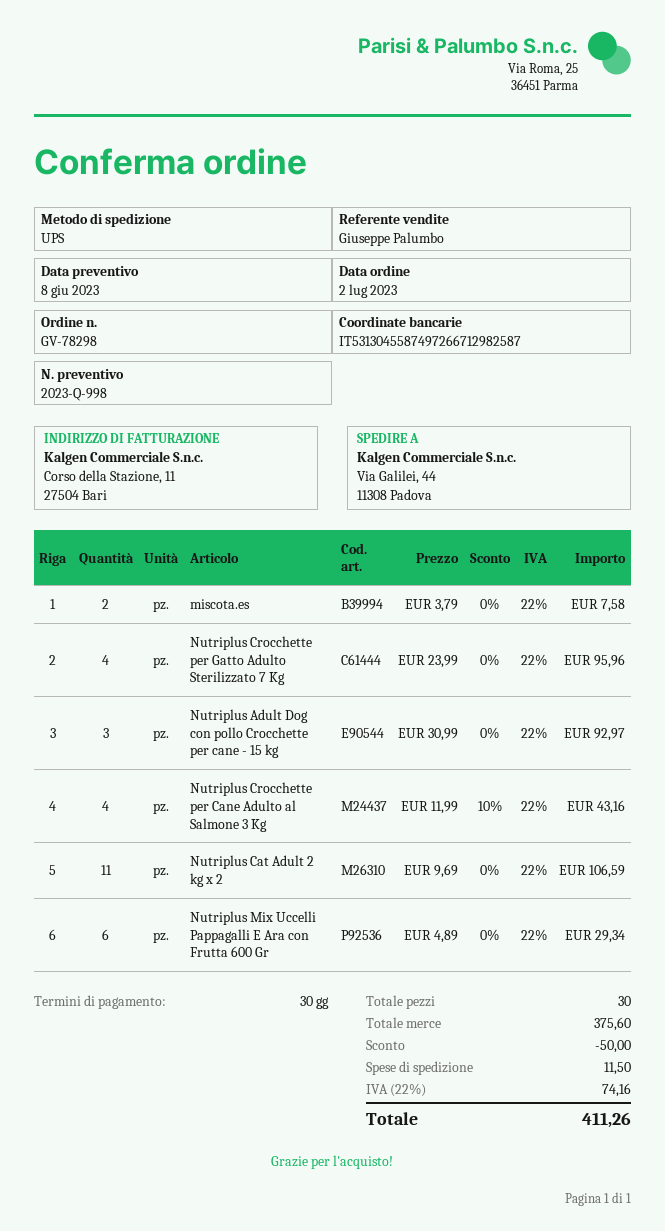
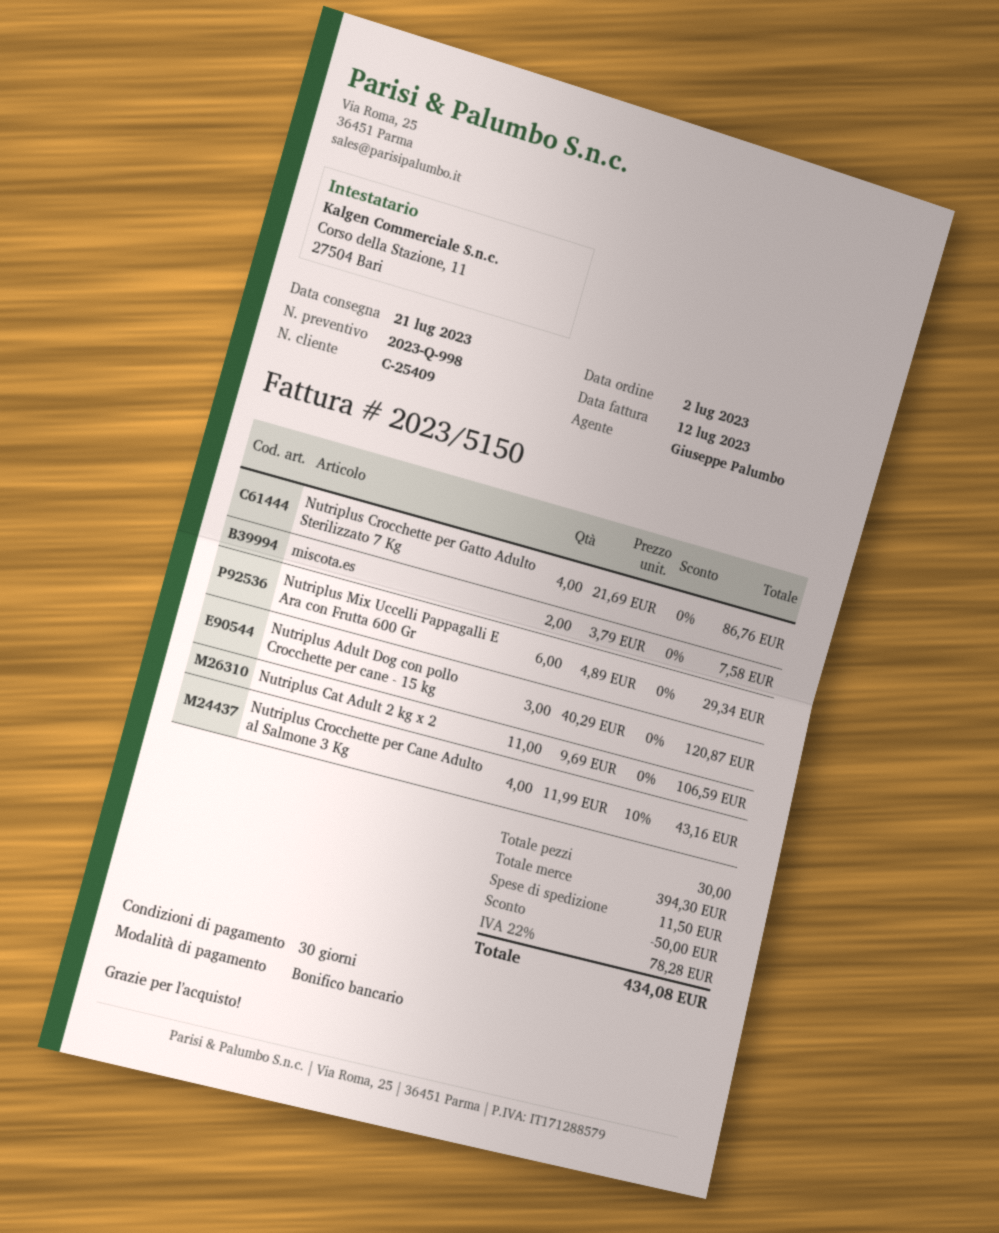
Nutriplus Crocchette per Gatto Adulto Sterilizzato 7 Kg: 4 x 23.99 = 95.96 -> 4 x 21.69 = 86.76
Nutriplus Adult Dog con pollo Crocchette per cane - 15 kg: 3 x 30.99 = 92.97 -> 3 x 40.29 = 120.87
subtotal: 375.60 -> 394.30
tax: 22% = 74.16 -> 22% = 78.28
total: 411.26 -> 434.08

